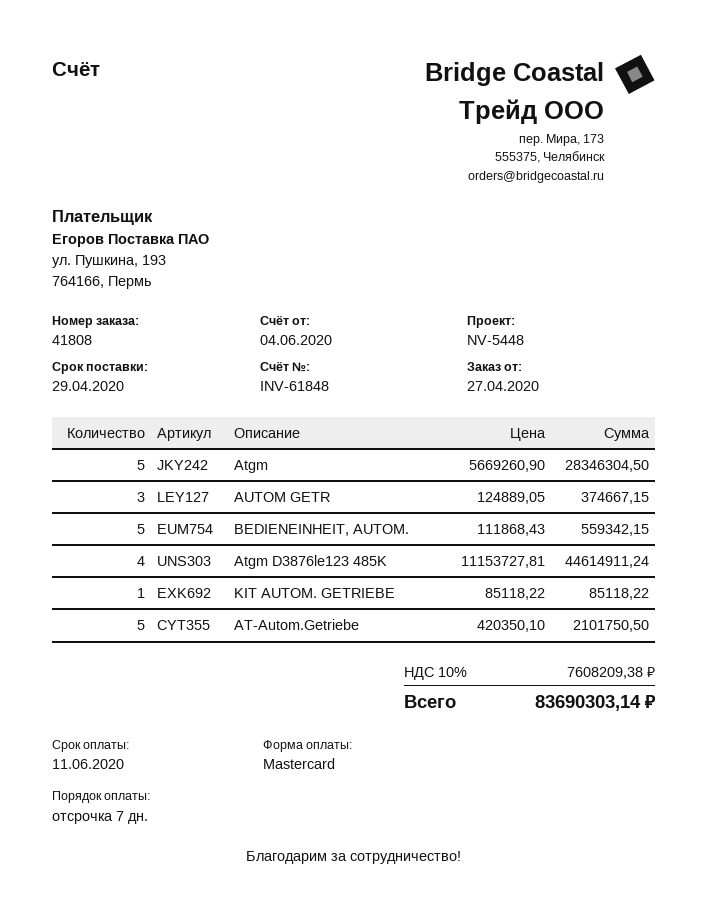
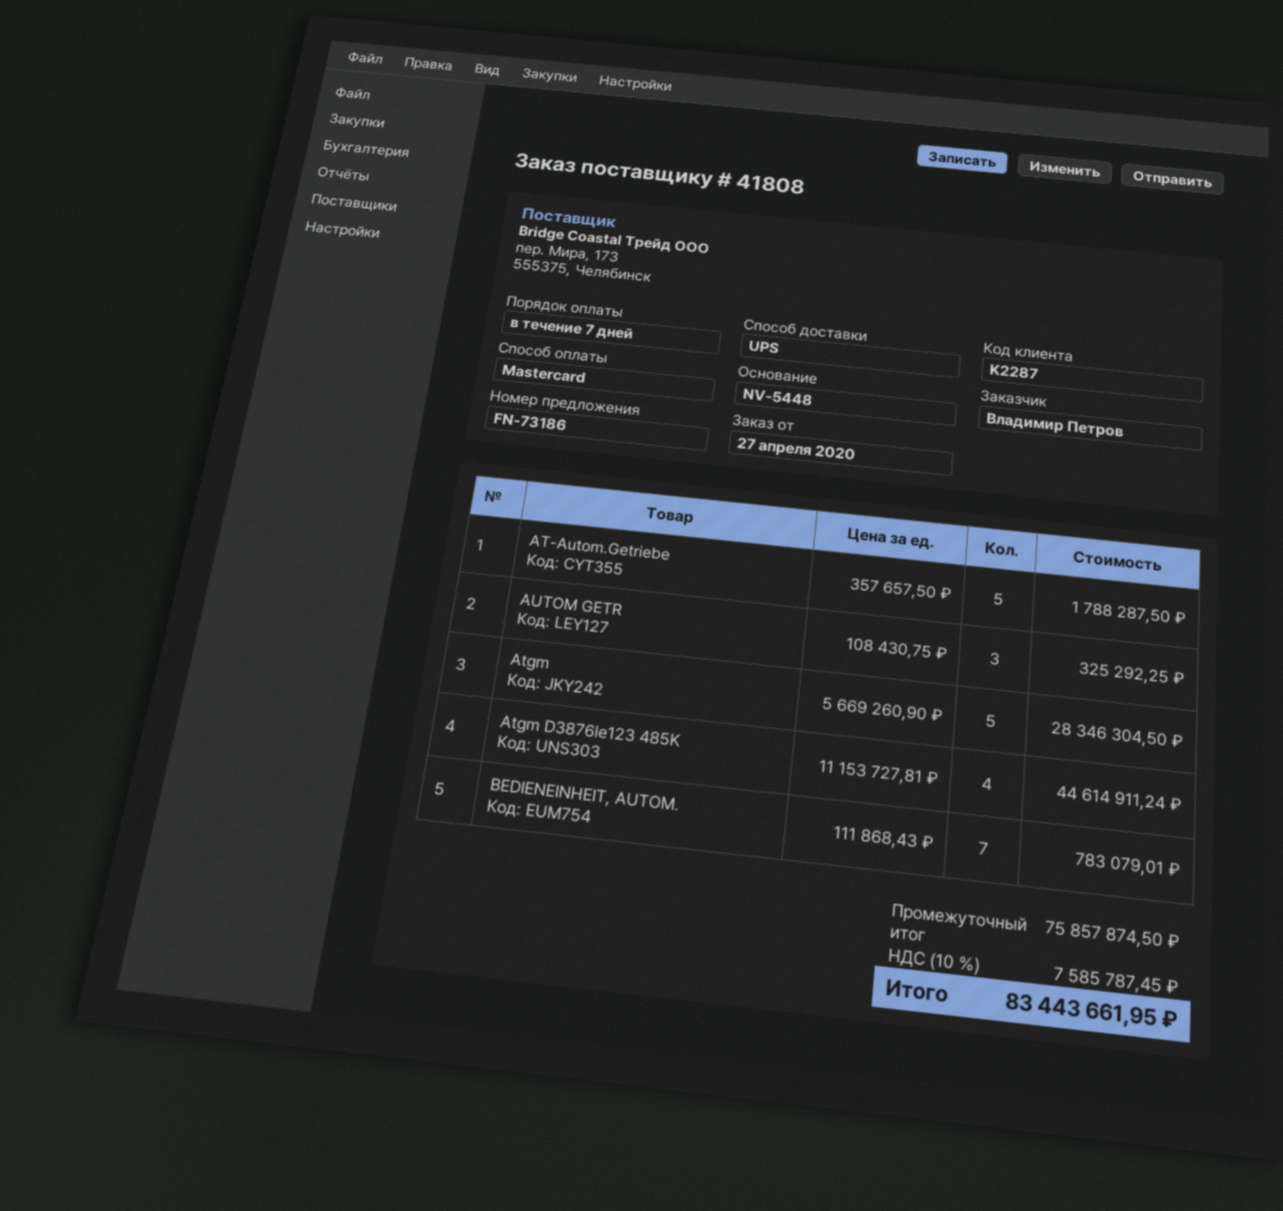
AUTOM GETR: 3 x 124889.05 = 374667.15 -> 3 x 108430.75 = 325292.25
BEDIENEINHEIT, AUTOM.: 5 x 111868.43 = 559342.15 -> 7 x 111868.43 = 783079.01
KIT AUTOM. GETRIEBE: 1 x 85118.22 = 85118.22 -> none
AT-Autom.Getriebe: 5 x 420350.10 = 2101750.50 -> 5 x 357657.50 = 1788287.50
tax: 10% = 7608209.38 -> 10% = 7585787.45
total: 83690303.14 -> 83443661.95

